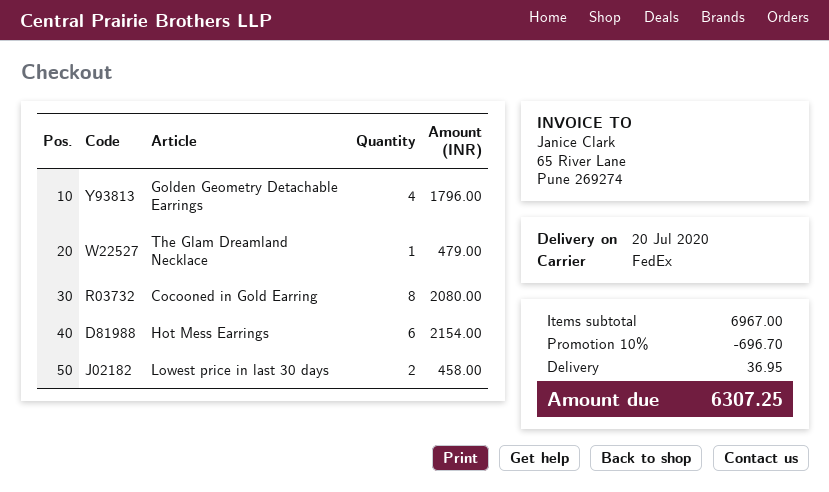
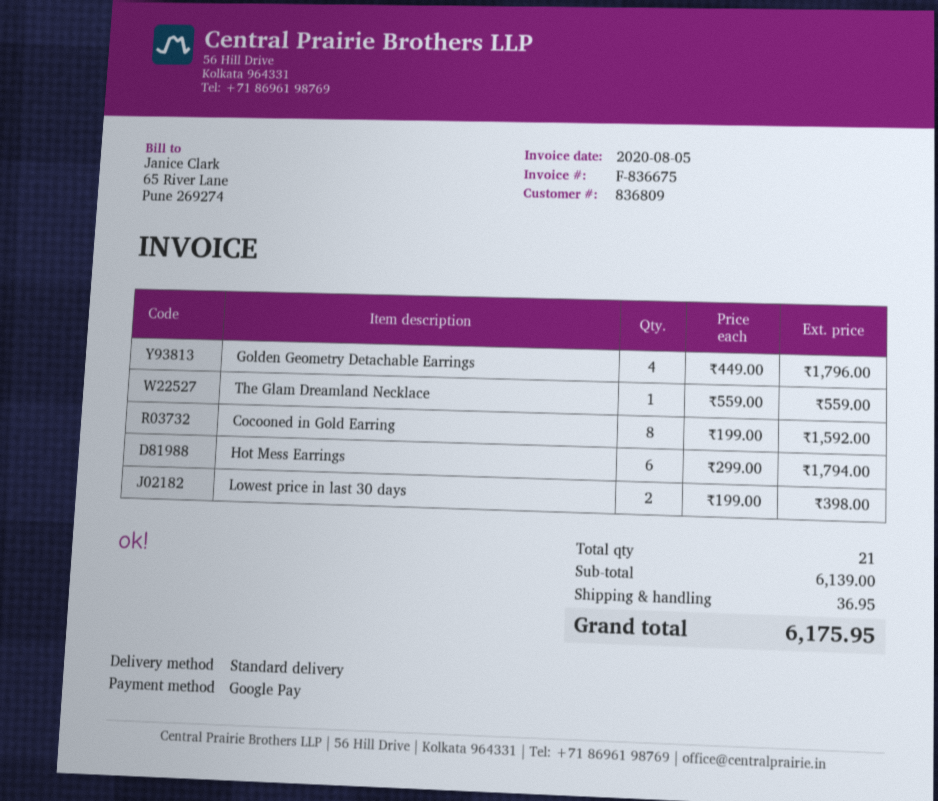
shipping method: FedEx -> standard
The Glam Dreamland Necklace: 1 for 479.00 -> 1 for 559.00
Cocooned in Gold Earring: 8 for 2080.00 -> 8 for 1592.00
Hot Mess Earrings: 6 for 2154.00 -> 6 for 1794.00
Lowest price in last 30 days: 2 for 458.00 -> 2 for 398.00
subtotal: 6967.00 -> 6139.00
discount: 10% = 696.70 -> none
total: 6307.25 -> 6175.95

